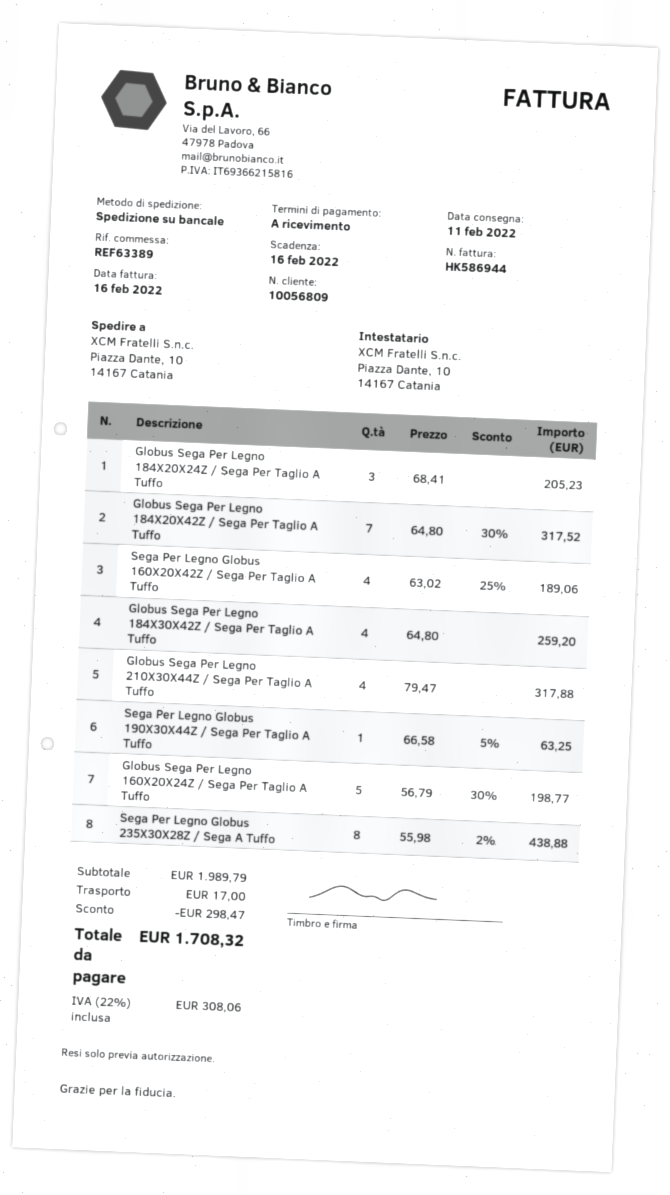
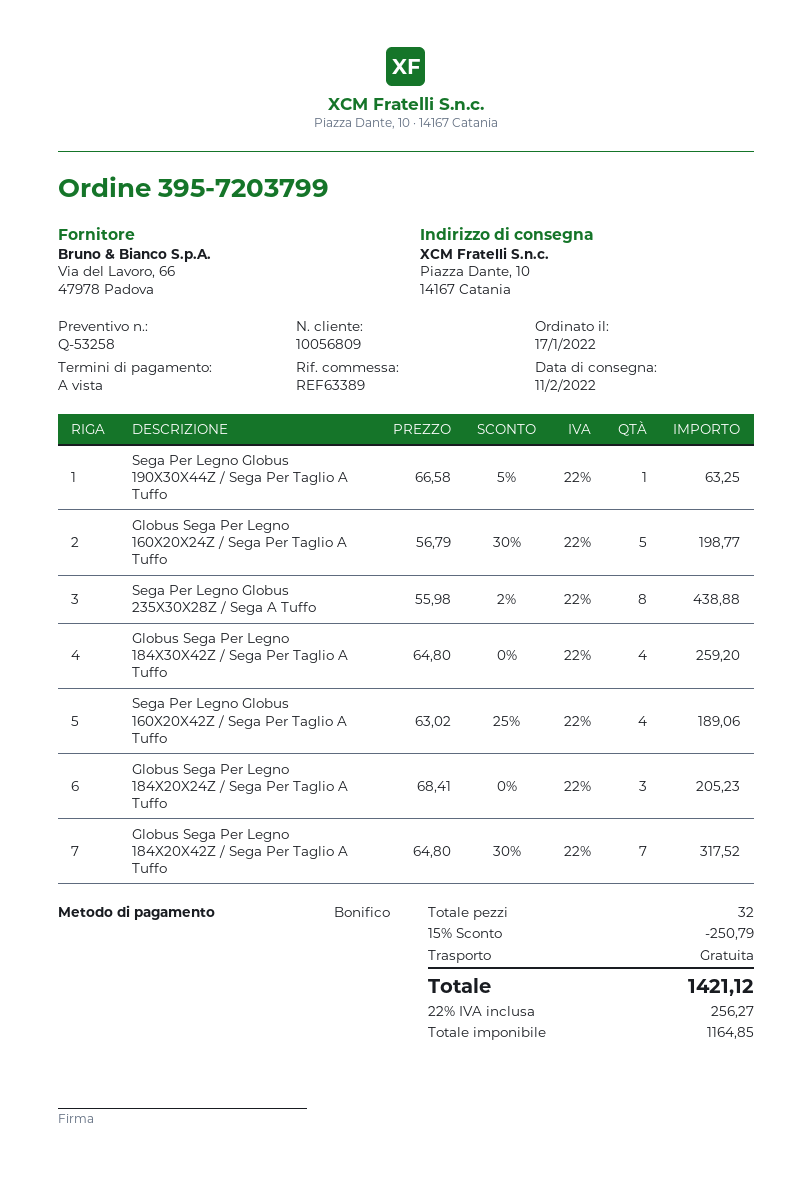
Globus Sega Per Legno 210X30X44Z / Sega Per Taglio A Tuffo: 4 x 79.47 = 317.88 -> none
discount: 298.47 -> 250.79
shipping: 17.00 -> 0.00
tax: 22% = 308.06 -> 22% = 256.27
total: 1708.32 -> 1421.12

